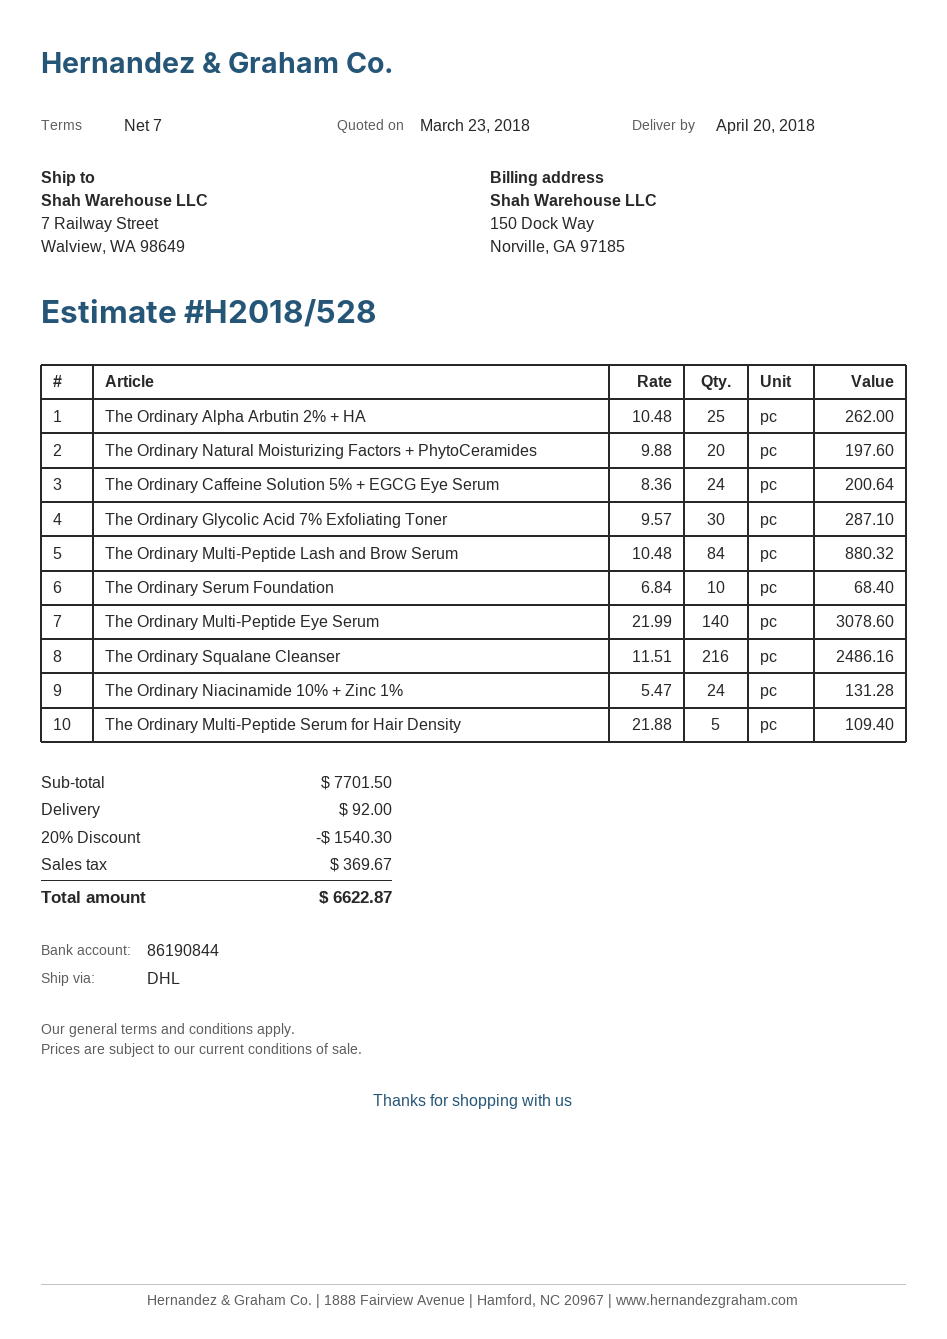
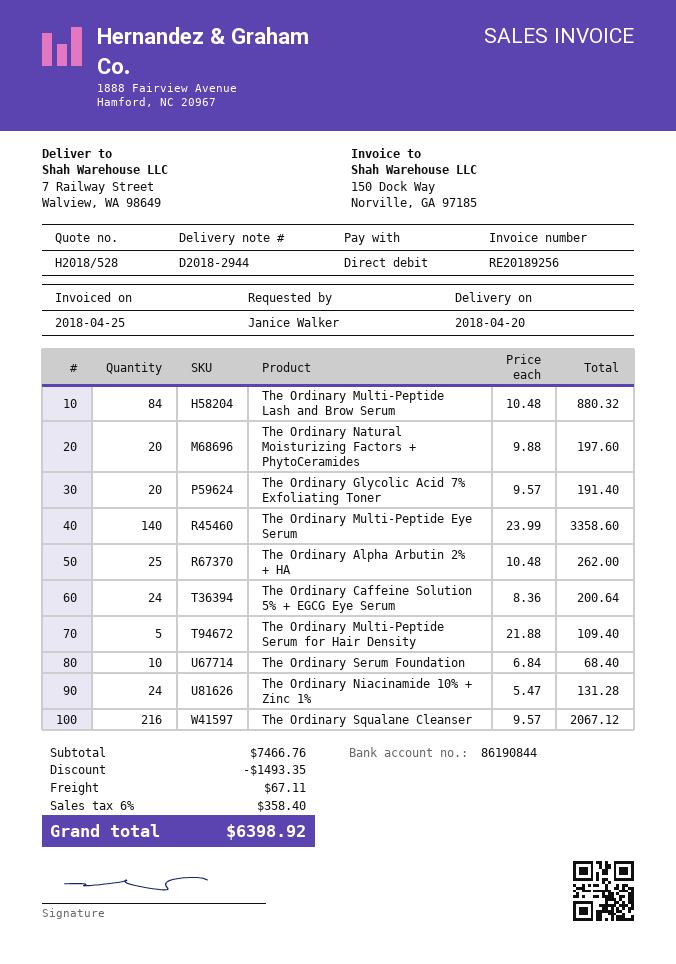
The Ordinary Glycolic Acid 7% Exfoliating Toner: 30 x 9.57 = 287.10 -> 20 x 9.57 = 191.40
The Ordinary Multi-Peptide Eye Serum: 140 x 21.99 = 3078.60 -> 140 x 23.99 = 3358.60
The Ordinary Squalane Cleanser: 216 x 11.51 = 2486.16 -> 216 x 9.57 = 2067.12
subtotal: 7701.50 -> 7466.76
discount: 1540.30 -> 1493.35
shipping: 92.00 -> 67.11
tax: 369.67 -> 358.40
total: 6622.87 -> 6398.92

